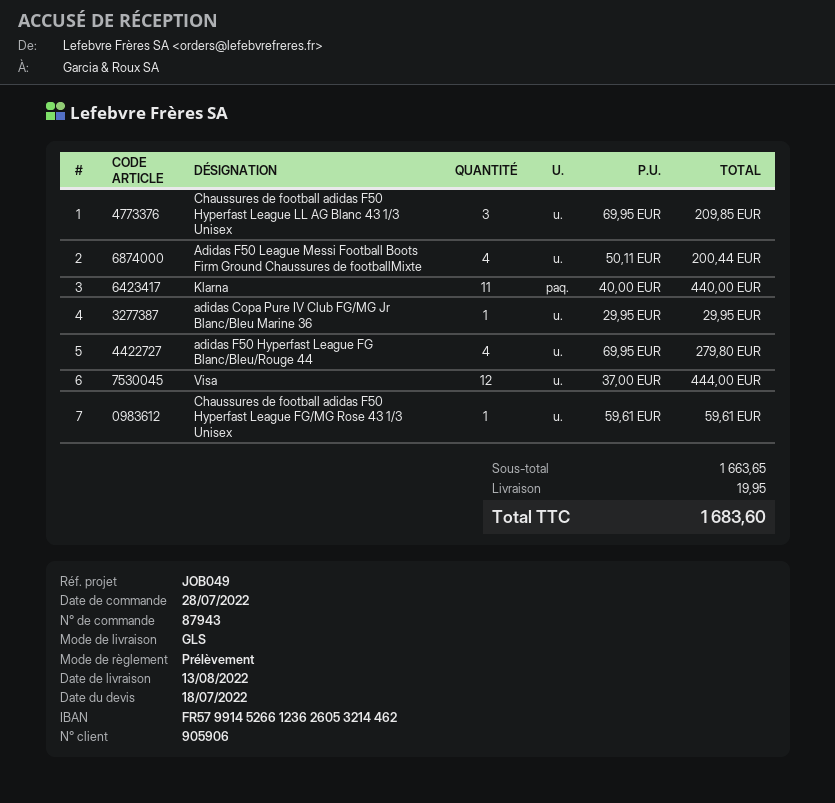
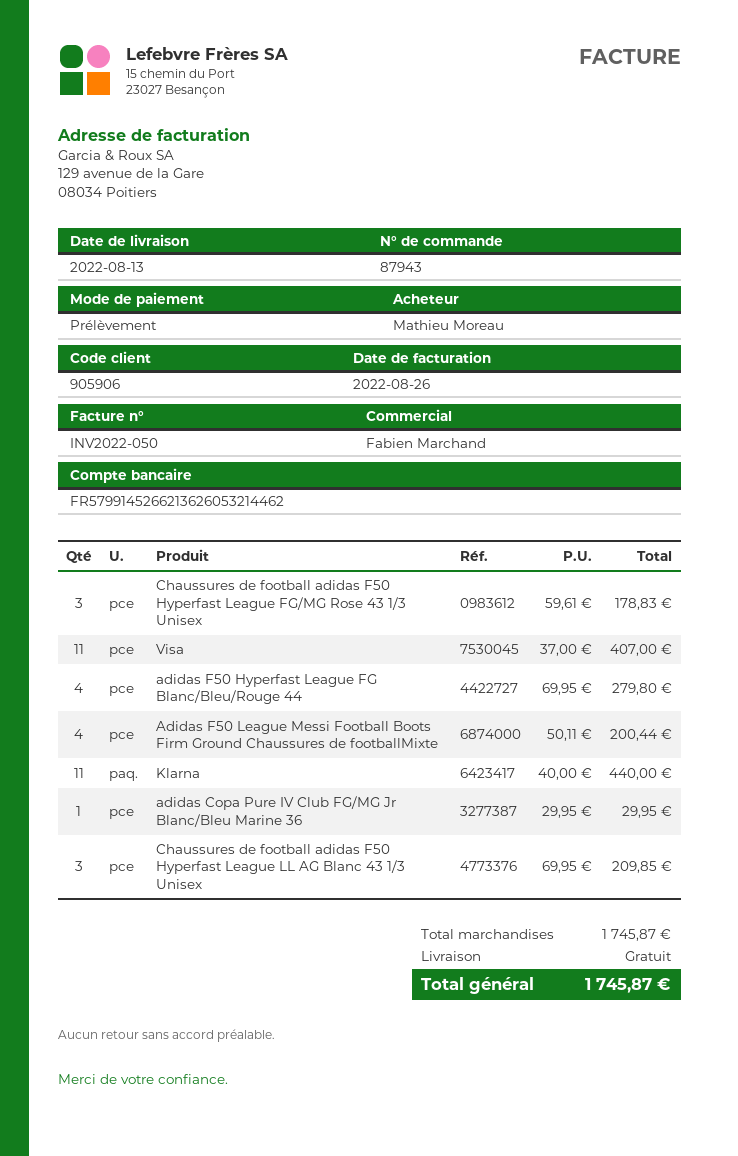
bank account: FR5799145266123626053214462 -> FR5799145266213626053214462
Visa: 12 x 37.00 = 444.00 -> 11 x 37.00 = 407.00
Chaussures de football adidas F50 Hyperfast League FG/MG Rose 43 1/3 Unisex: 1 x 59.61 = 59.61 -> 3 x 59.61 = 178.83
subtotal: 1663.65 -> 1745.87
shipping: 19.95 -> 0.00
total: 1683.60 -> 1745.87

